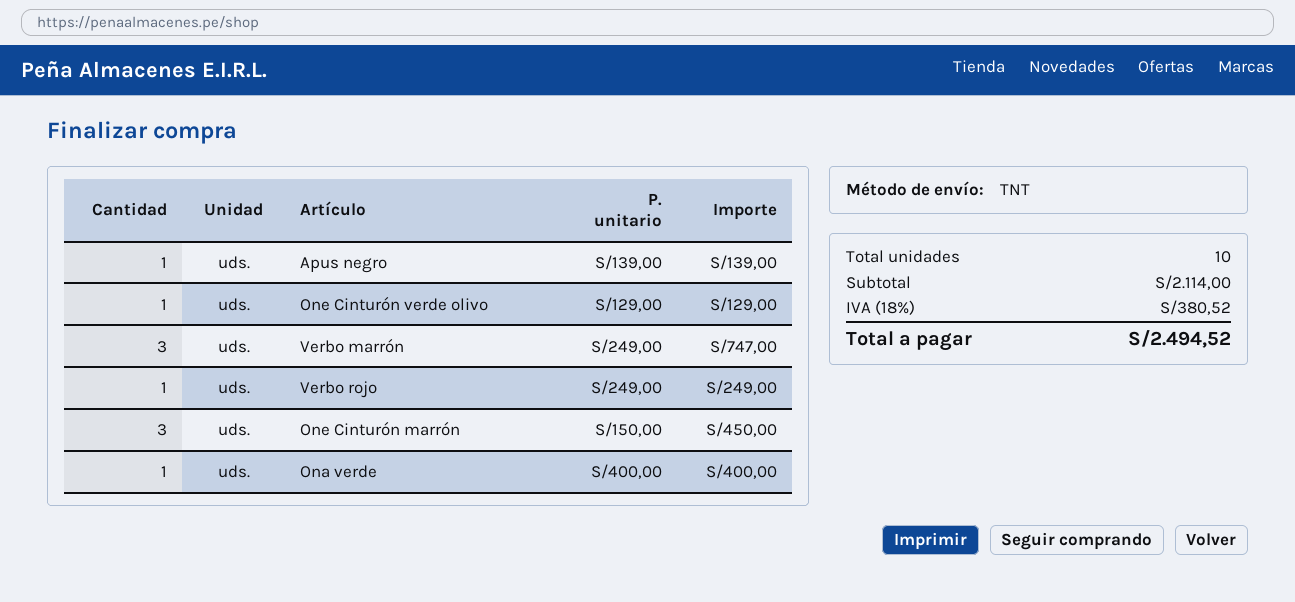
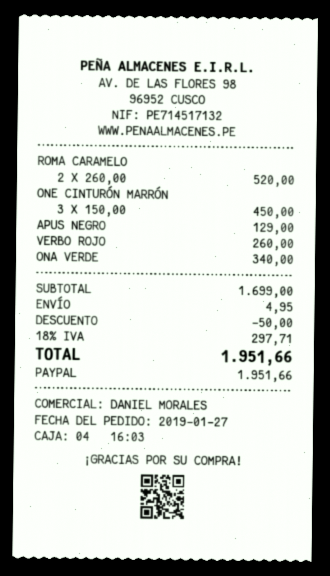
Apus negro: 1 x 139.00 = 139.00 -> 1 x 129.00 = 129.00
One Cinturón verde olivo: 1 x 129.00 = 129.00 -> none
Verbo marrón: 3 x 249.00 = 747.00 -> none
Verbo rojo: 1 x 249.00 = 249.00 -> 1 x 260.00 = 260.00
Ona verde: 1 x 400.00 = 400.00 -> 1 x 340.00 = 340.00
ROMA CARAMELO: none -> 2 x 260.00 = 520.00
subtotal: 2114.00 -> 1699.00
discount: none -> 50.00
shipping: none -> 4.95
tax: 18% = 380.52 -> 18% = 297.71
total: 2494.52 -> 1951.66

